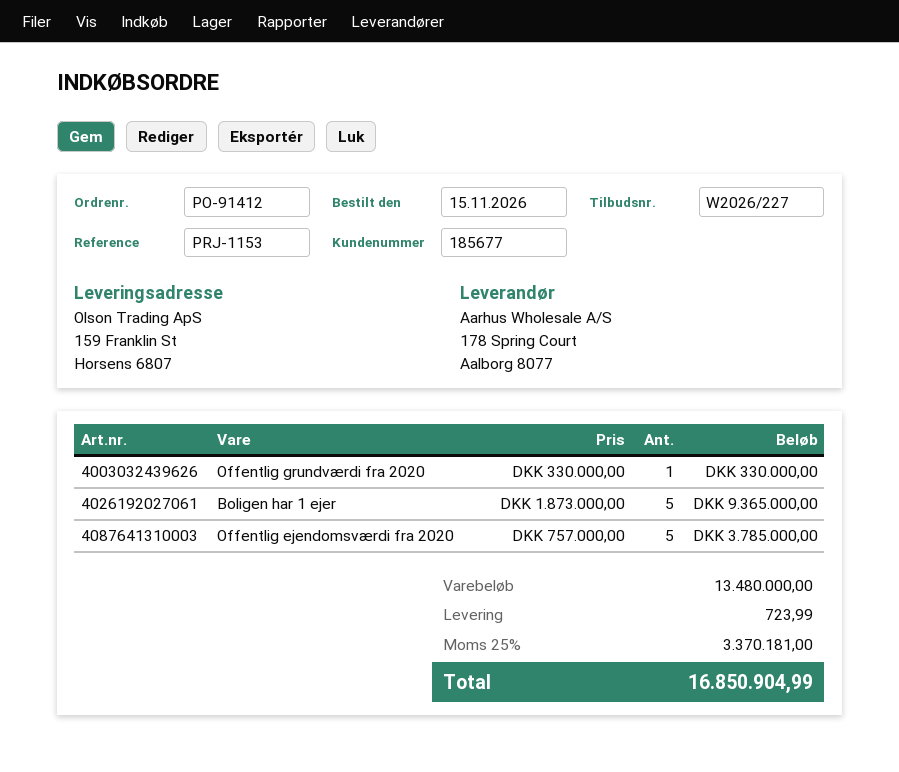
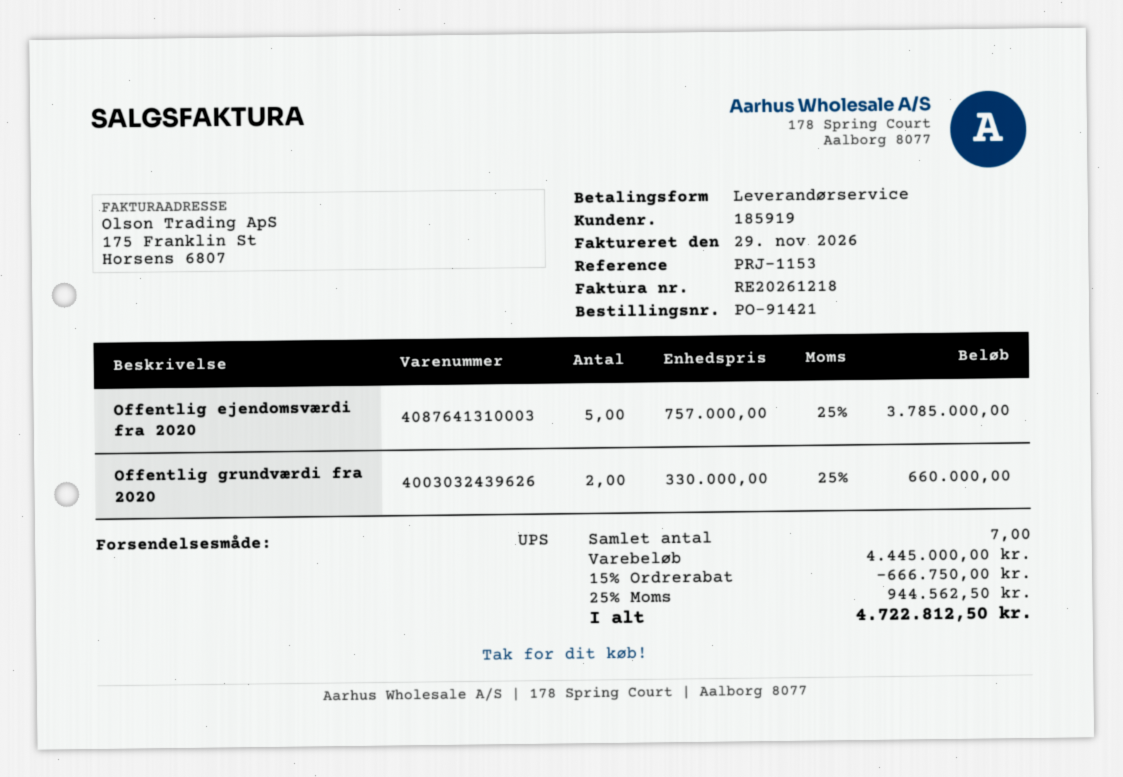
order number: PO-91412 -> PO-91421
customer number: 185677 -> 185919
Offentlig grundværdi fra 2020: 1 x 330000.00 = 330000.00 -> 2 x 330000.00 = 660000.00
Boligen har 1 ejer: 5 x 1873000.00 = 9365000.00 -> none
subtotal: 13480000.00 -> 4445000.00
discount: none -> 15% = 666750.00
shipping: 723.99 -> none
tax: 25% = 3370181.00 -> 25% = 944562.50
total: 16850904.99 -> 4722812.50

